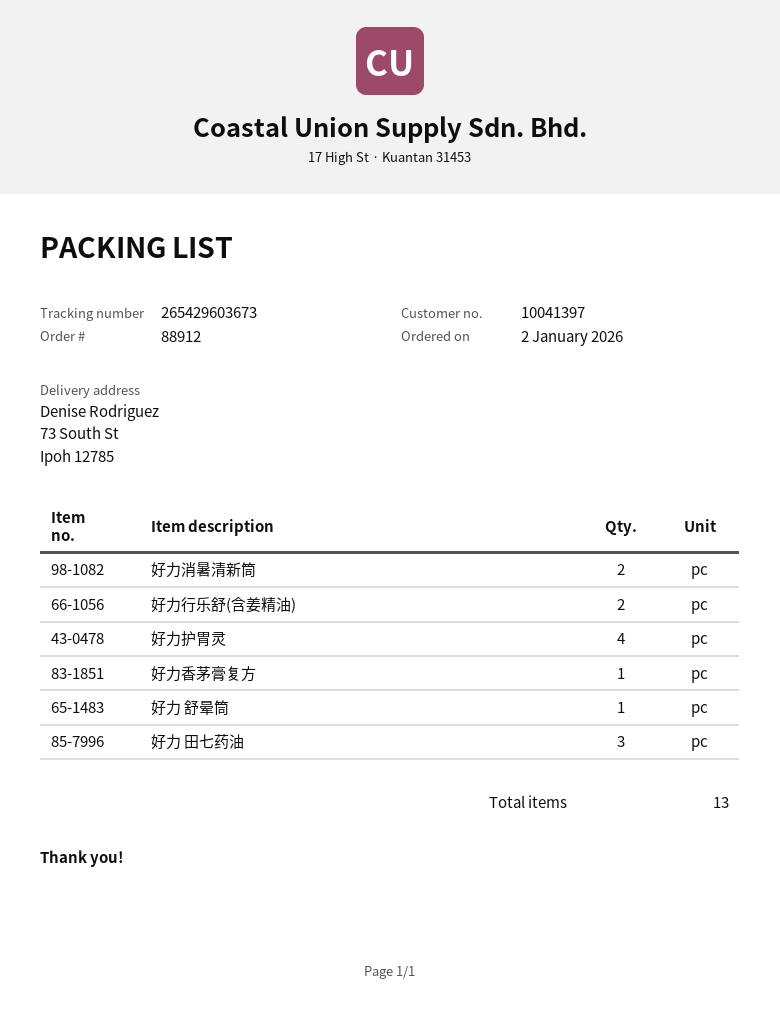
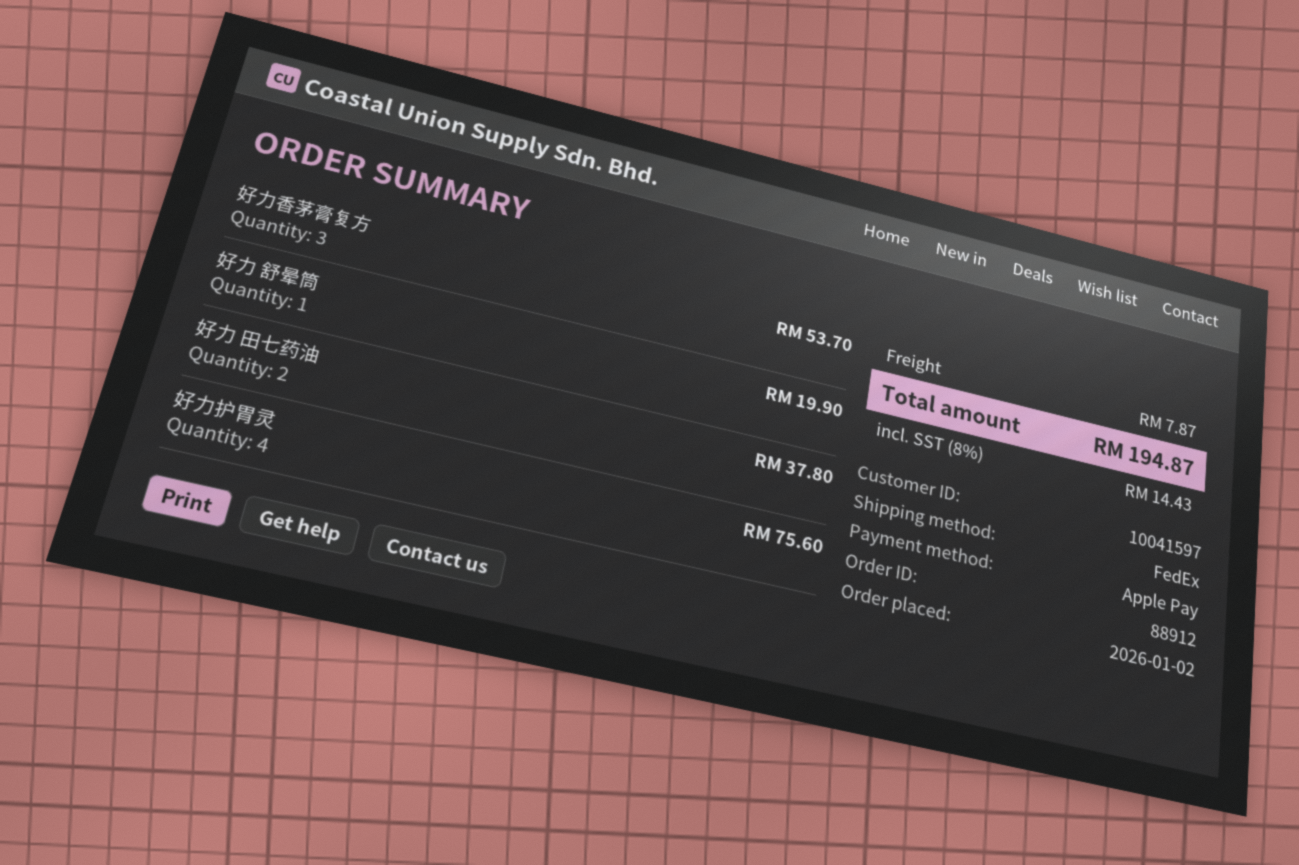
customer number: 10041397 -> 10041597
好力消暑清新筒: 2 -> none
好力行乐舒(含姜精油): 2 -> none
好力香茅膏复方: 1 -> 3
好力 田七药油: 3 -> 2

